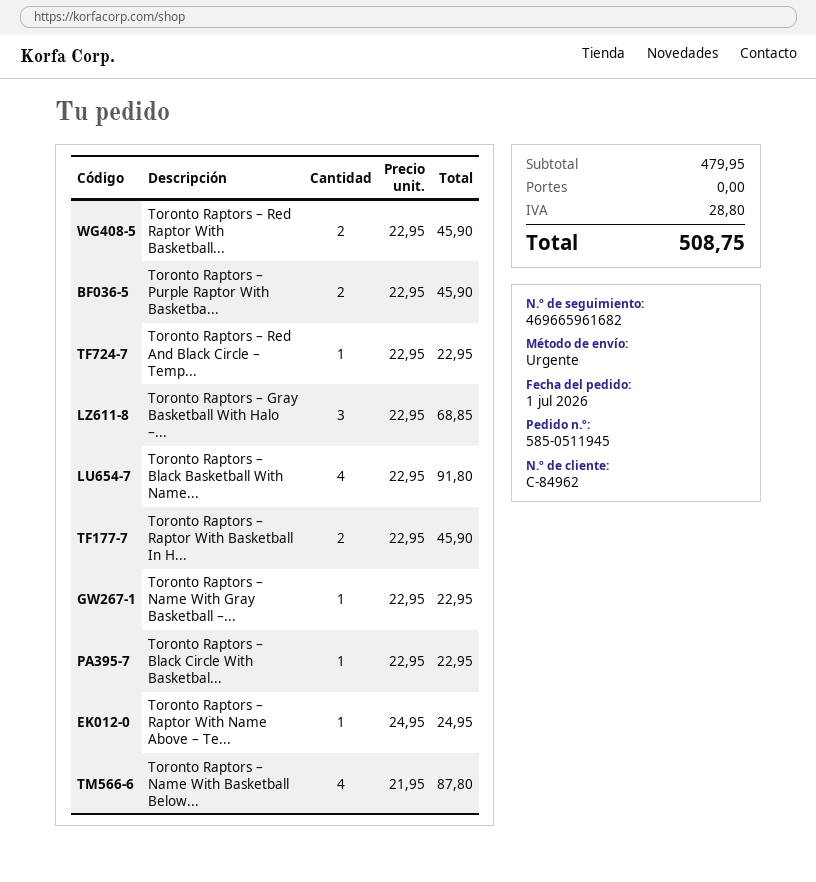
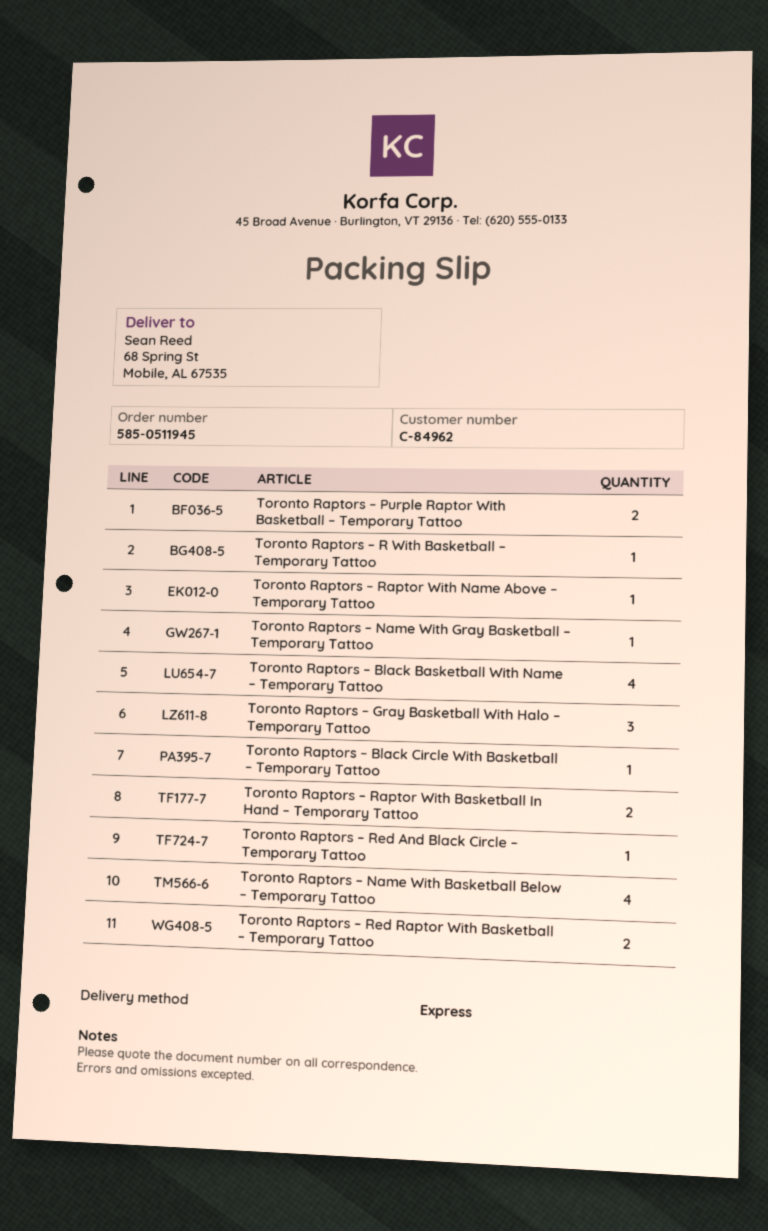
Toronto Raptors – R With Basketball – Temporary Tattoo: none -> 1

